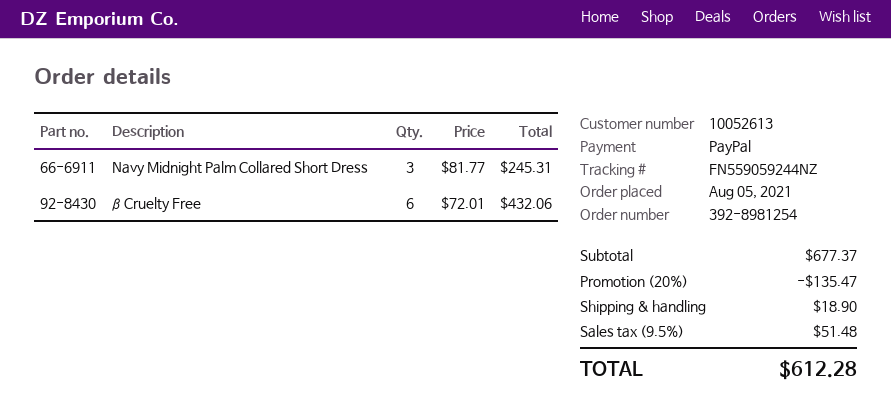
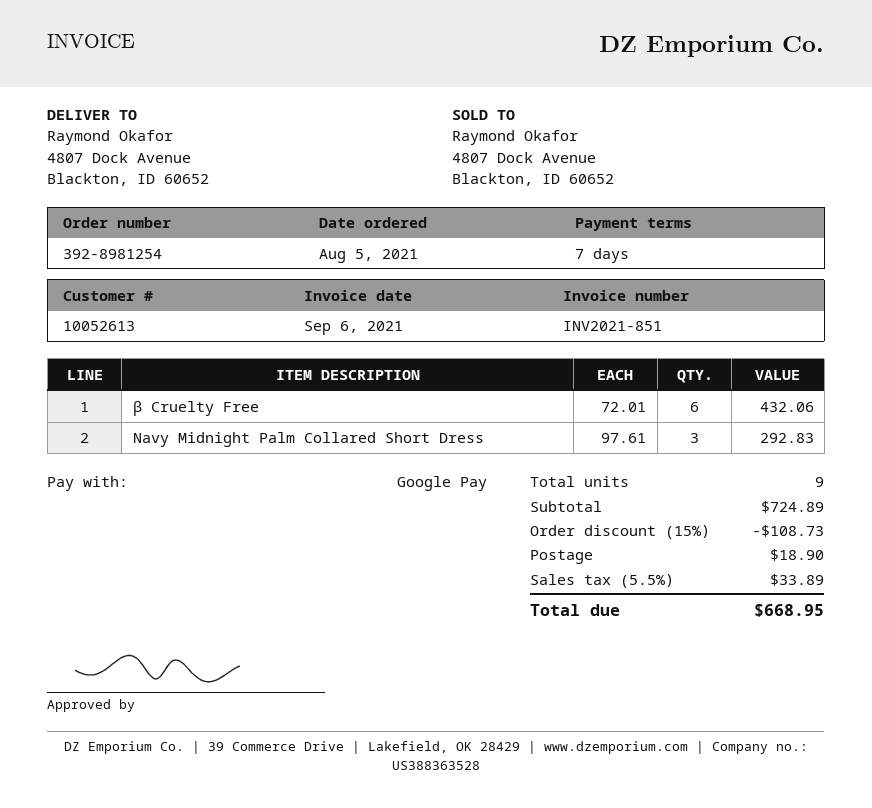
payment method: PayPal -> Google Pay
Navy Midnight Palm Collared Short Dress: 3 x 81.77 = 245.31 -> 3 x 97.61 = 292.83
subtotal: 677.37 -> 724.89
discount: 20% = 135.47 -> 15% = 108.73
tax: 9.5% = 51.48 -> 5.5% = 33.89
total: 612.28 -> 668.95

